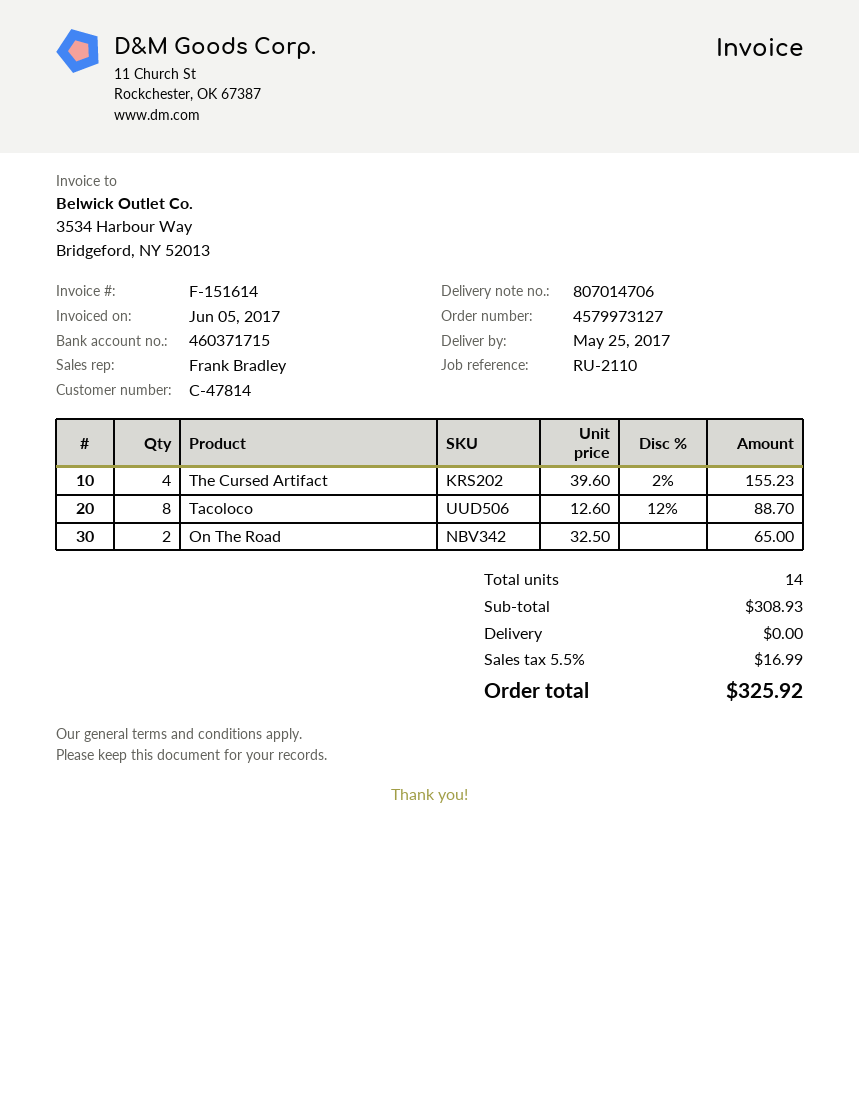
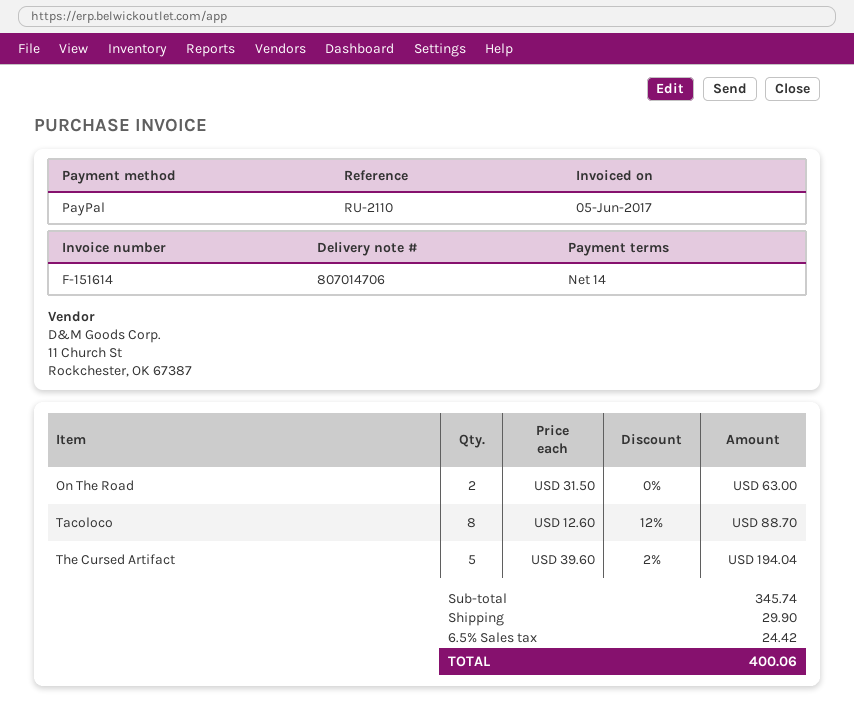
The Cursed Artifact: 4 x 39.60 - 2% = 155.23 -> 5 x 39.60 - 2% = 194.04
On The Road: 2 x 32.50 = 65.00 -> 2 x 31.50 = 63.00
subtotal: 308.93 -> 345.74
shipping: 0.00 -> 29.90
tax: 5.5% = 16.99 -> 6.5% = 24.42
total: 325.92 -> 400.06

